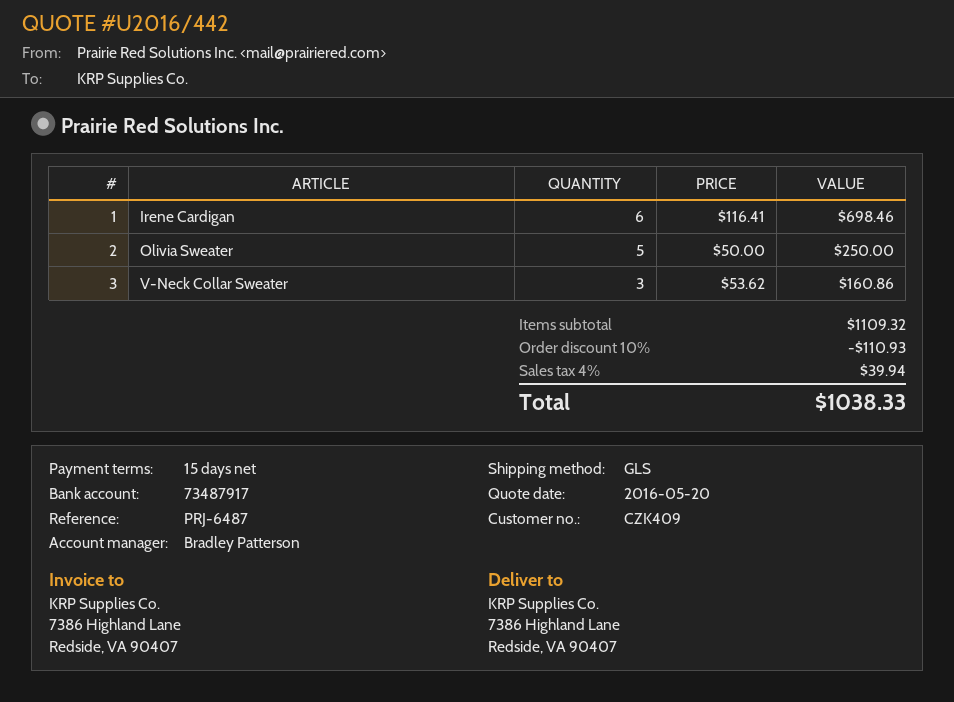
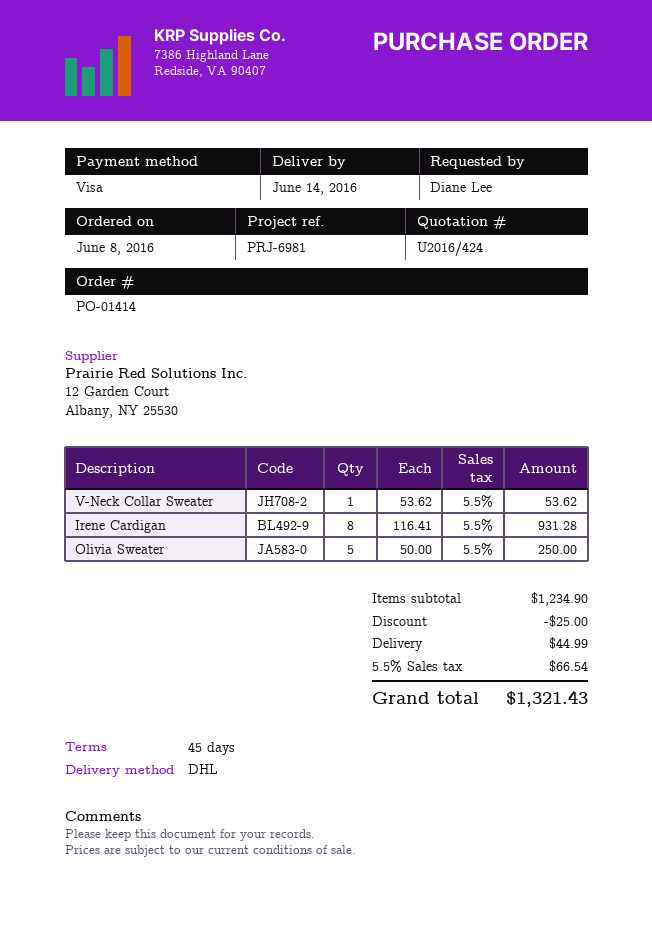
quote number: U2016/442 -> U2016/424
payment terms: 15 days -> 45 days
reference: PRJ-6487 -> PRJ-6981
shipping method: GLS -> DHL
Irene Cardigan: 6 x 116.41 = 698.46 -> 8 x 116.41 = 931.28
V-Neck Collar Sweater: 3 x 53.62 = 160.86 -> 1 x 53.62 = 53.62
subtotal: 1109.32 -> 1234.90
discount: 110.93 -> 25.00
shipping: none -> 44.99
tax: 4% = 39.94 -> 5.5% = 66.54
total: 1038.33 -> 1321.43

